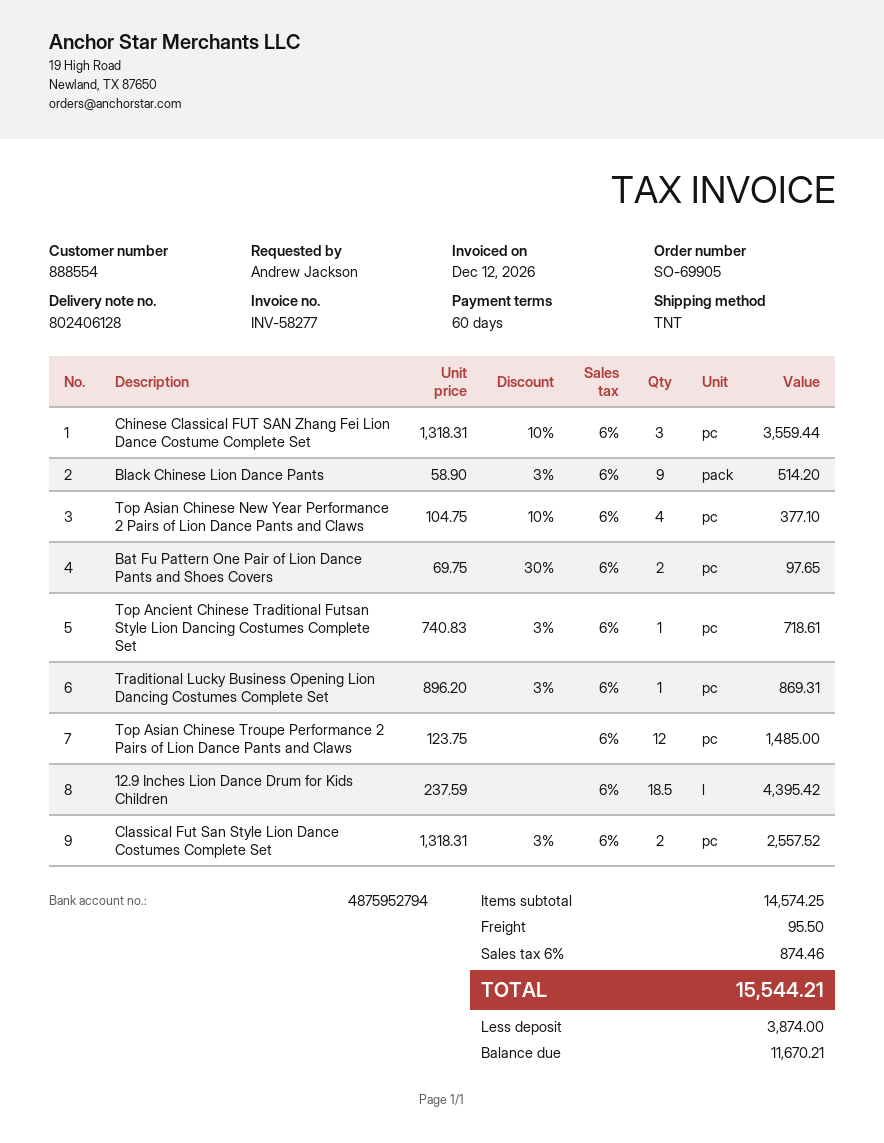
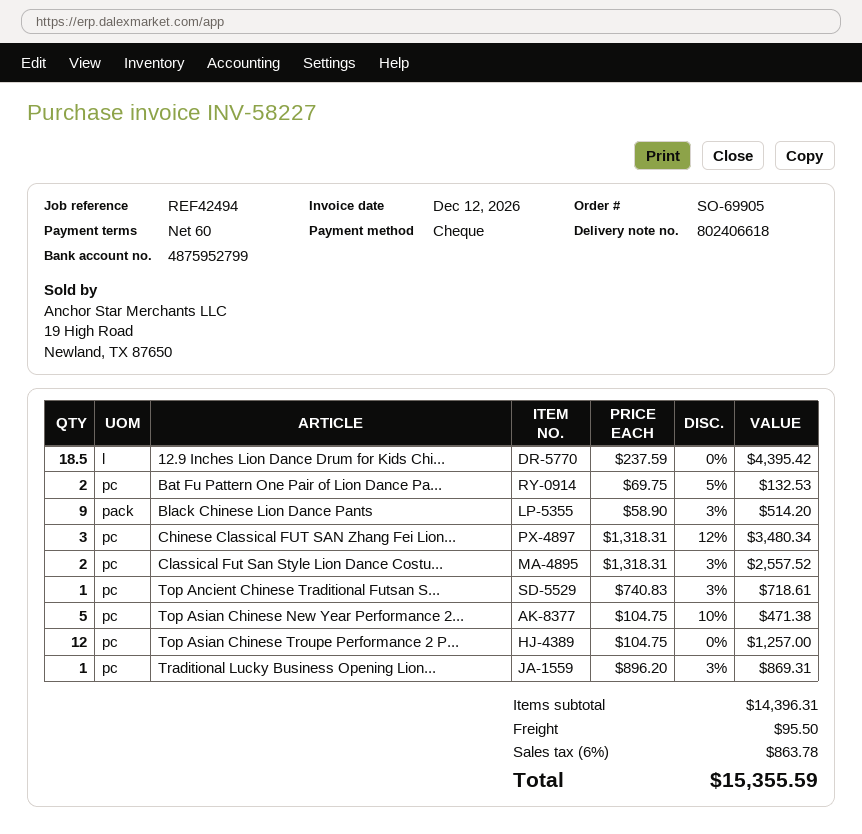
delivery note number: 802406128 -> 802406618
invoice number: INV-58277 -> INV-58227
bank account: 4875952794 -> 4875952799
Chinese Classical FUT SAN Zhang Fei Lion Dance Costume Complete Set: 3 x 1318.31 - 10% = 3559.44 -> 3 x 1318.31 - 12% = 3480.34
Top Asian Chinese New Year Performance 2 Pairs of Lion Dance Pants and Claws: 4 x 104.75 - 10% = 377.10 -> 5 x 104.75 - 10% = 471.38
Bat Fu Pattern One Pair of Lion Dance Pants and Shoes Covers: 2 x 69.75 - 30% = 97.65 -> 2 x 69.75 - 5% = 132.53
Top Asian Chinese Troupe Performance 2 Pairs of Lion Dance Pants and Claws: 12 x 123.75 = 1485.00 -> 12 x 104.75 = 1257.00
subtotal: 14574.25 -> 14396.31
tax: 6% = 874.46 -> 6% = 863.78
total: 15544.21 -> 15355.59

